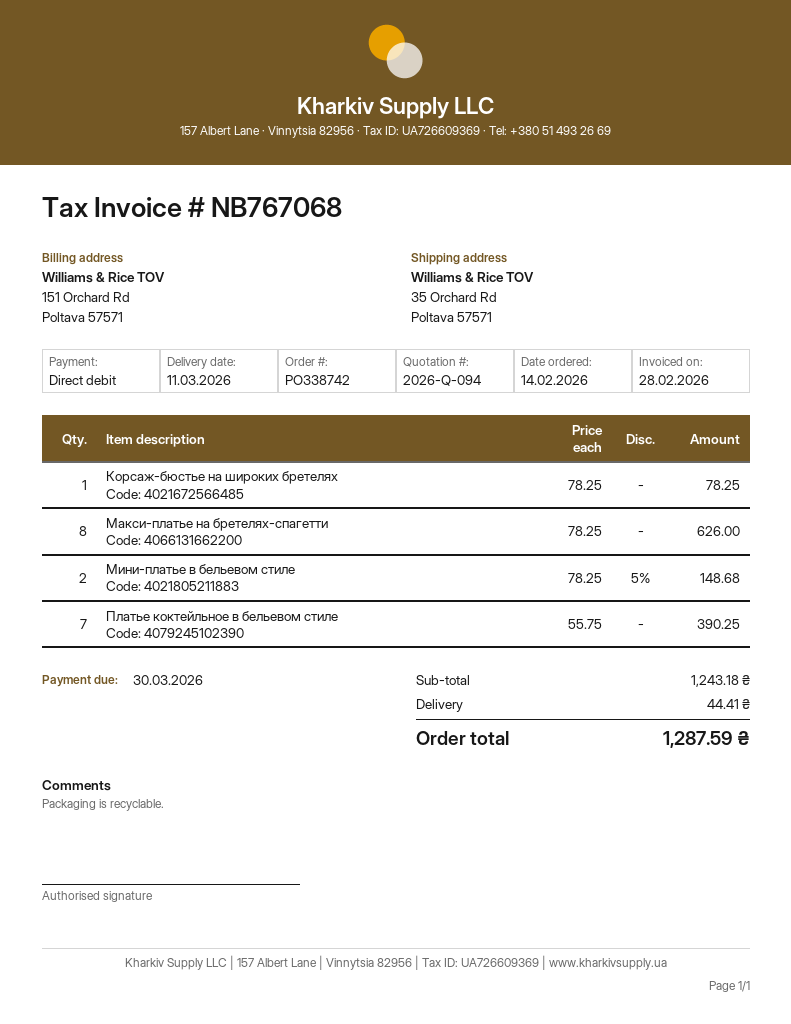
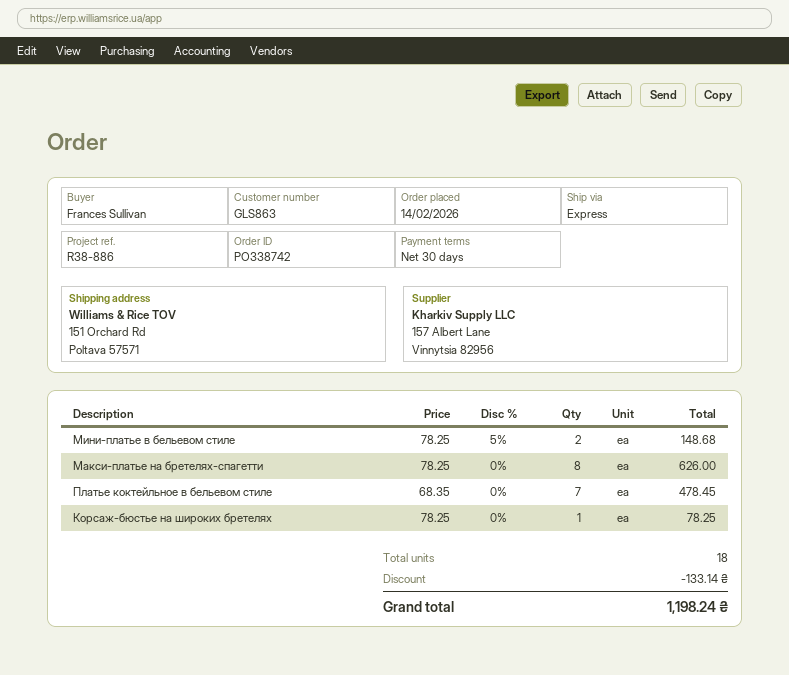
ship to: 35 Orchard Rd, Poltava 57571 -> 151 Orchard Rd, Poltava 57571
Платье коктейльное в бельевом стиле: 7 x 55.75 = 390.25 -> 7 x 68.35 = 478.45
discount: none -> 133.14
shipping: 44.41 -> none
total: 1287.59 -> 1198.24

